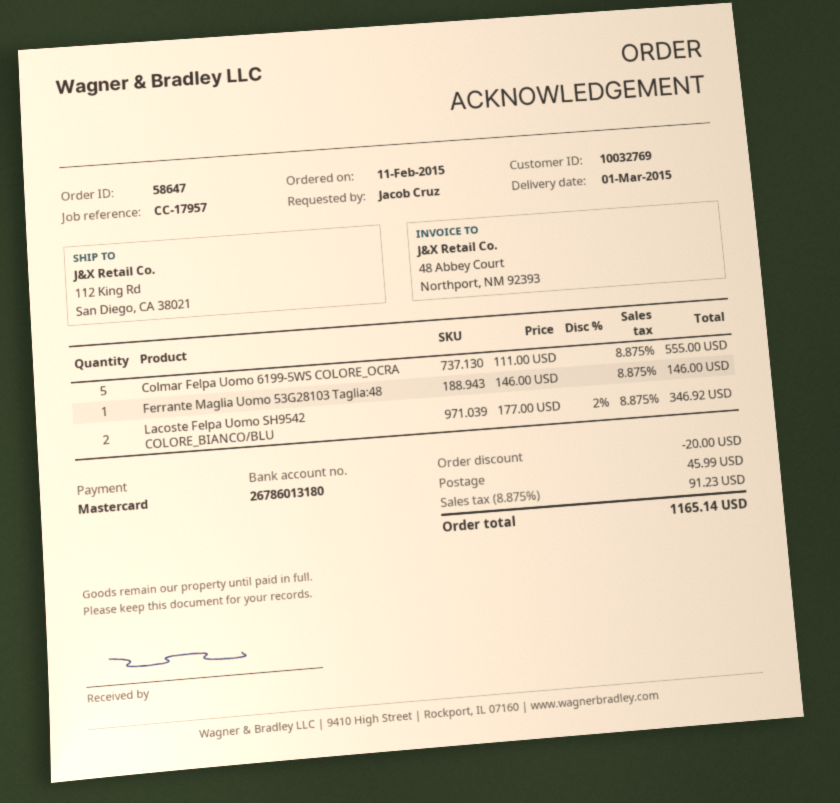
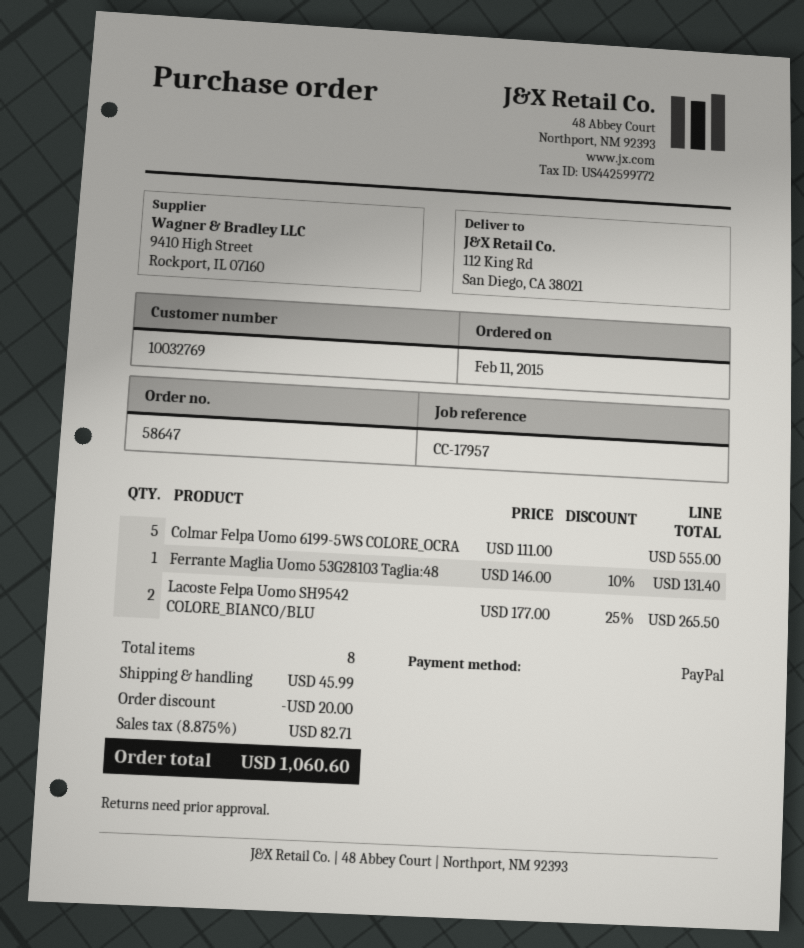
payment method: Mastercard -> PayPal
Ferrante Maglia Uomo 53G28103 Taglia:48: 1 x 146.00 = 146.00 -> 1 x 146.00 - 10% = 131.40
Lacoste Felpa Uomo SH9542 COLORE_BIANCO/BLU: 2 x 177.00 - 2% = 346.92 -> 2 x 177.00 - 25% = 265.50
tax: 8.875% = 91.23 -> 8.875% = 82.71
total: 1165.14 -> 1060.60

